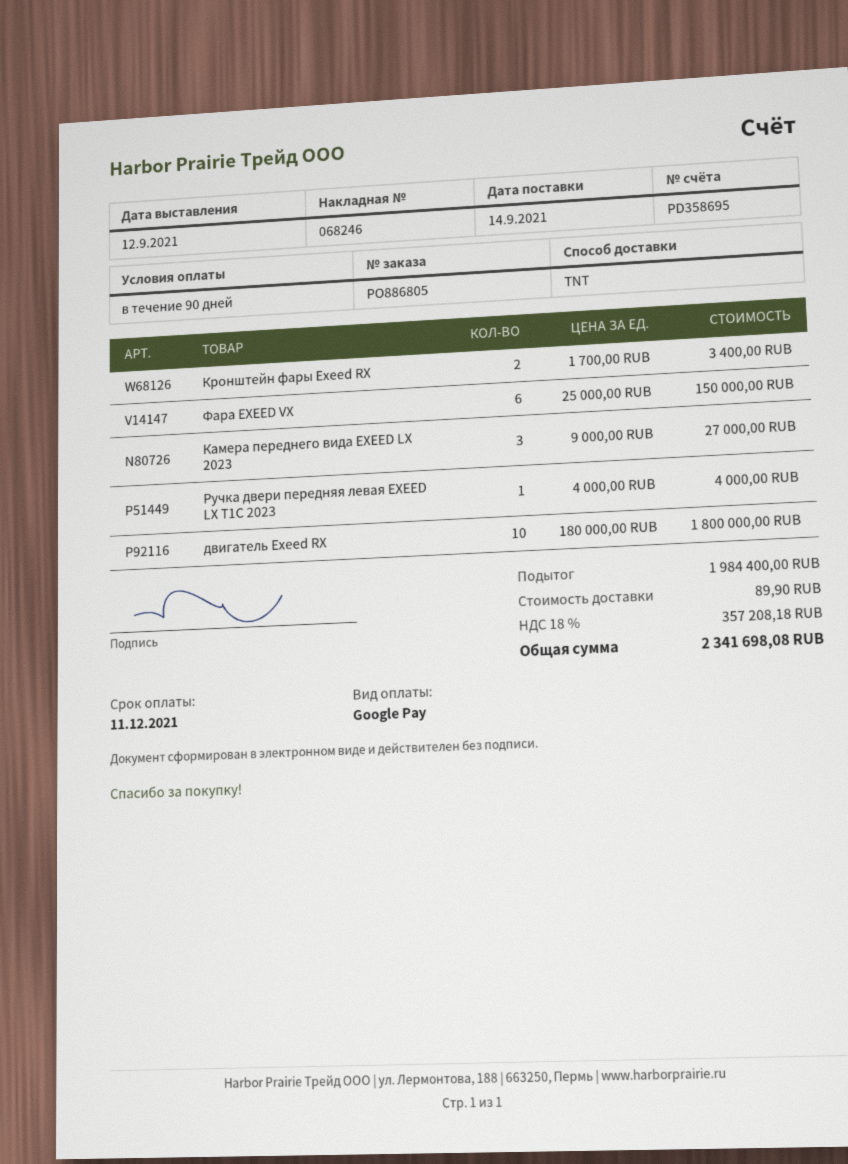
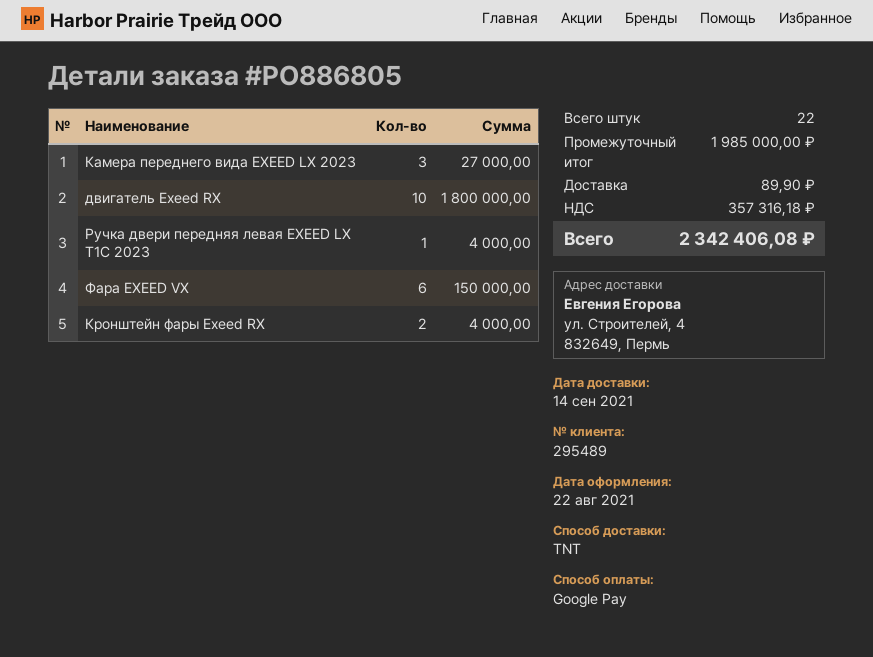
Кронштейн фары Exeed RX: 2 for 3400.00 -> 2 for 4000.00
subtotal: 1984400.00 -> 1985000.00
tax: 357208.18 -> 357316.18
total: 2341698.08 -> 2342406.08

